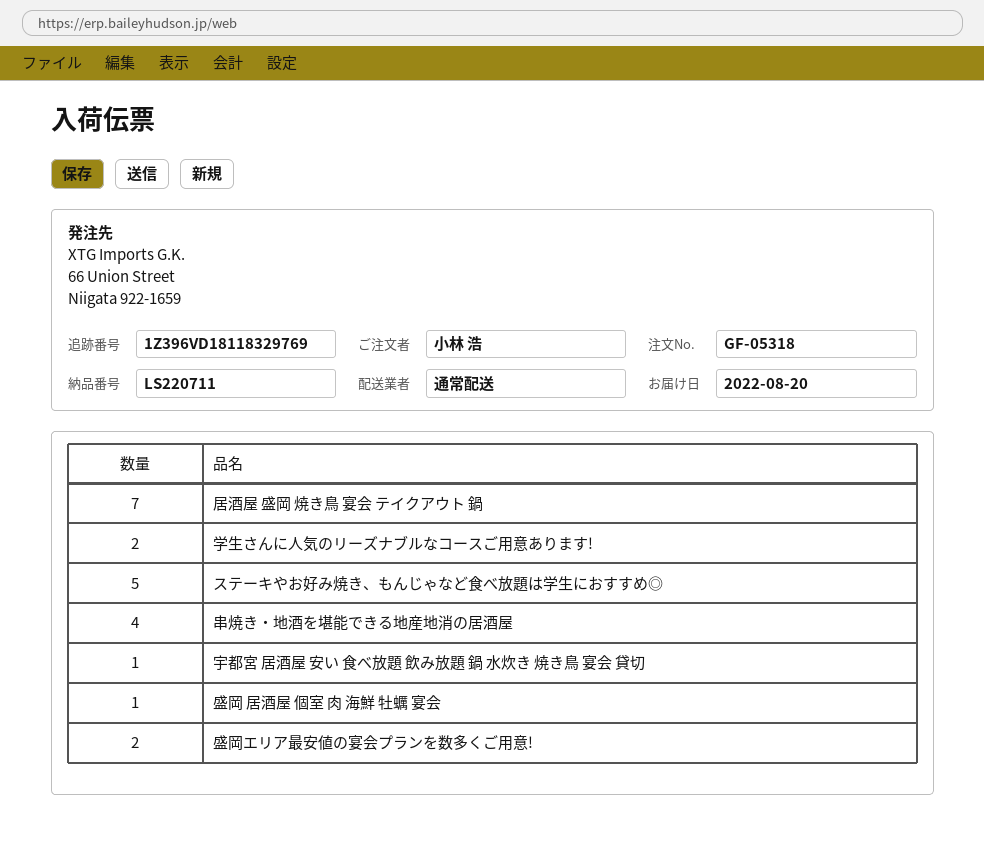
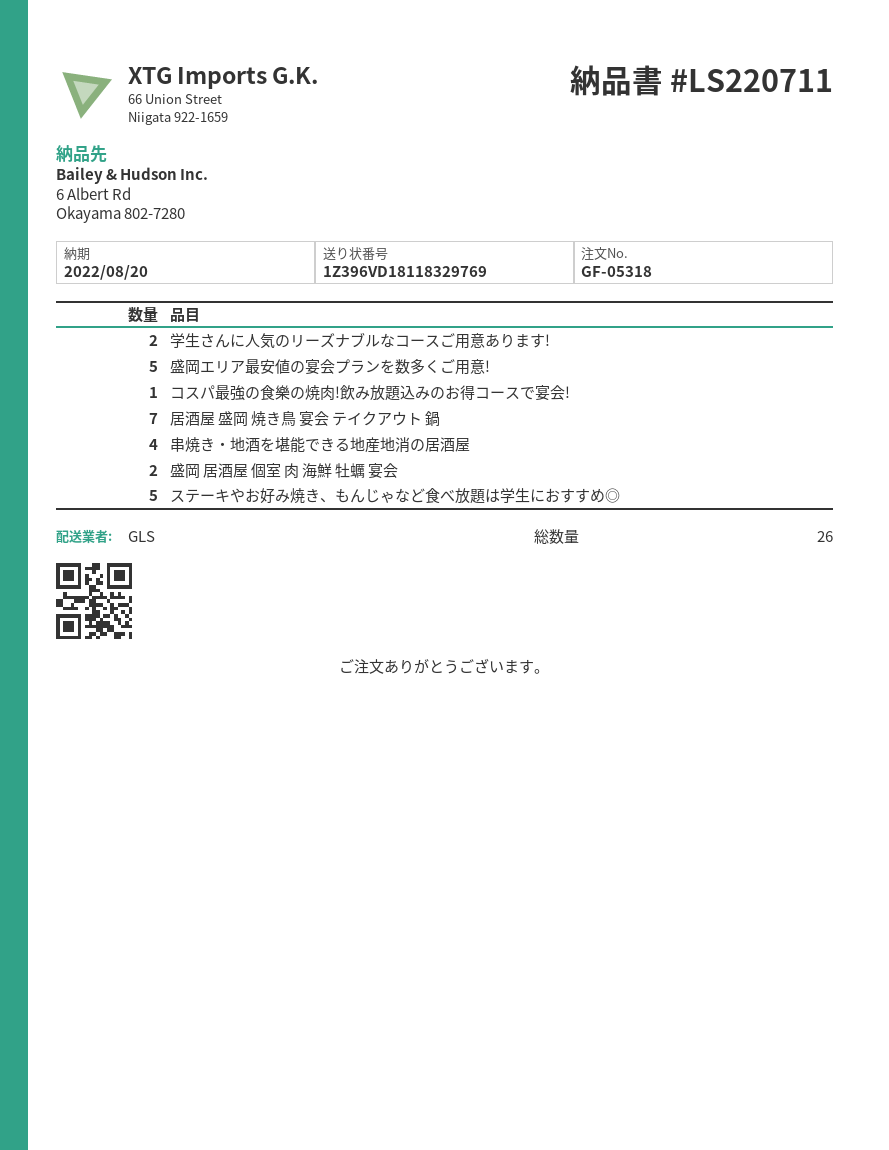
shipping method: standard -> GLS
宇都宮 居酒屋 安い 食べ放題 飲み放題 鍋 水炊き 焼き鳥 宴会 貸切: 1 -> none
盛岡 居酒屋 個室 肉 海鮮 牡蠣 宴会: 1 -> 2
盛岡エリア最安値の宴会プランを数多くご用意!: 2 -> 5
コスパ最強の食樂の焼肉!飲み放題込みのお得コースで宴会!: none -> 1

